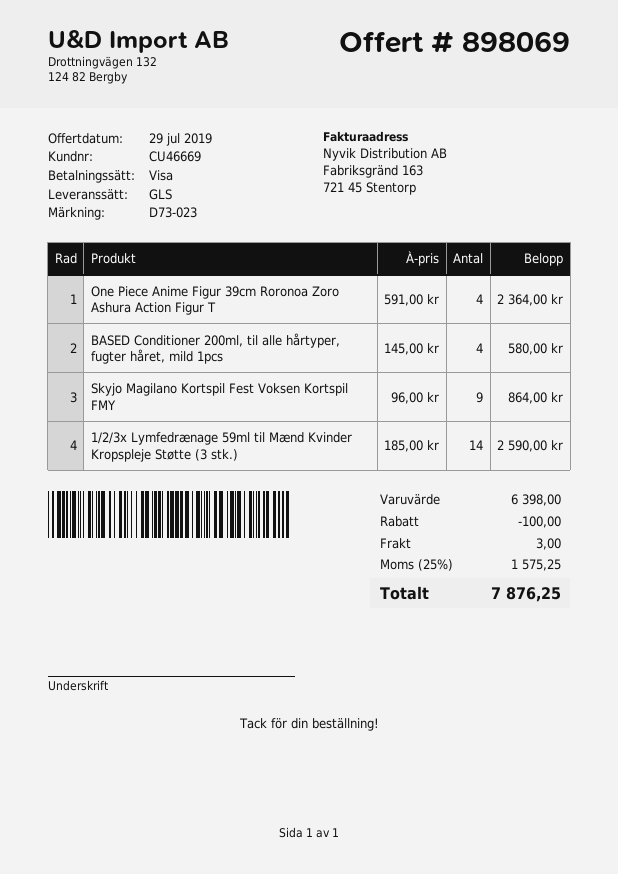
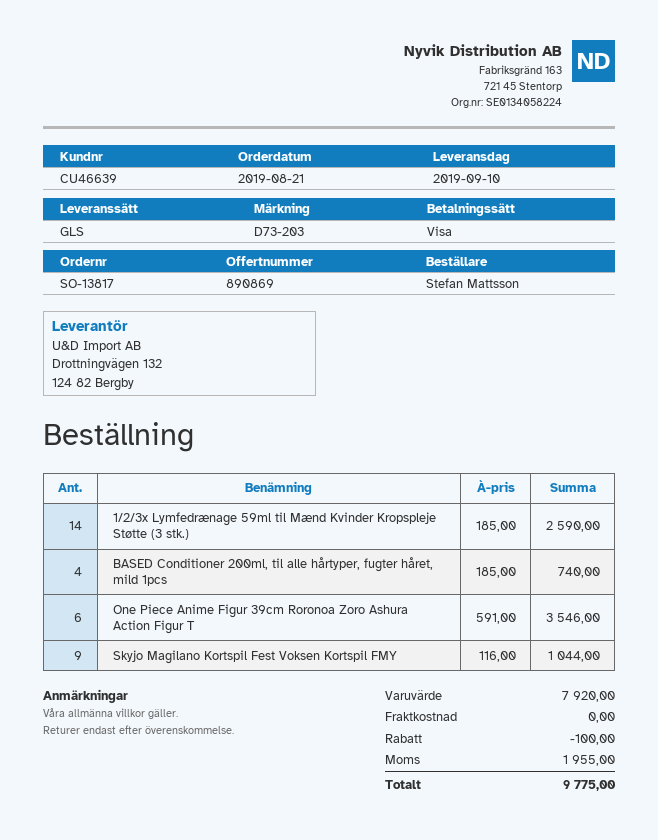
quote number: 898069 -> 890869
customer number: CU46669 -> CU46639
reference: D73-023 -> D73-203
One Piece Anime Figur 39cm Roronoa Zoro Ashura Action Figur T: 4 x 591.00 = 2364.00 -> 6 x 591.00 = 3546.00
BASED Conditioner 200ml, til alle hårtyper, fugter håret, mild 1pcs: 4 x 145.00 = 580.00 -> 4 x 185.00 = 740.00
Skyjo Magilano Kortspil Fest Voksen Kortspil FMY: 9 x 96.00 = 864.00 -> 9 x 116.00 = 1044.00
subtotal: 6398.00 -> 7920.00
shipping: 3.00 -> 0.00
tax: 1575.25 -> 1955.00
total: 7876.25 -> 9775.00

